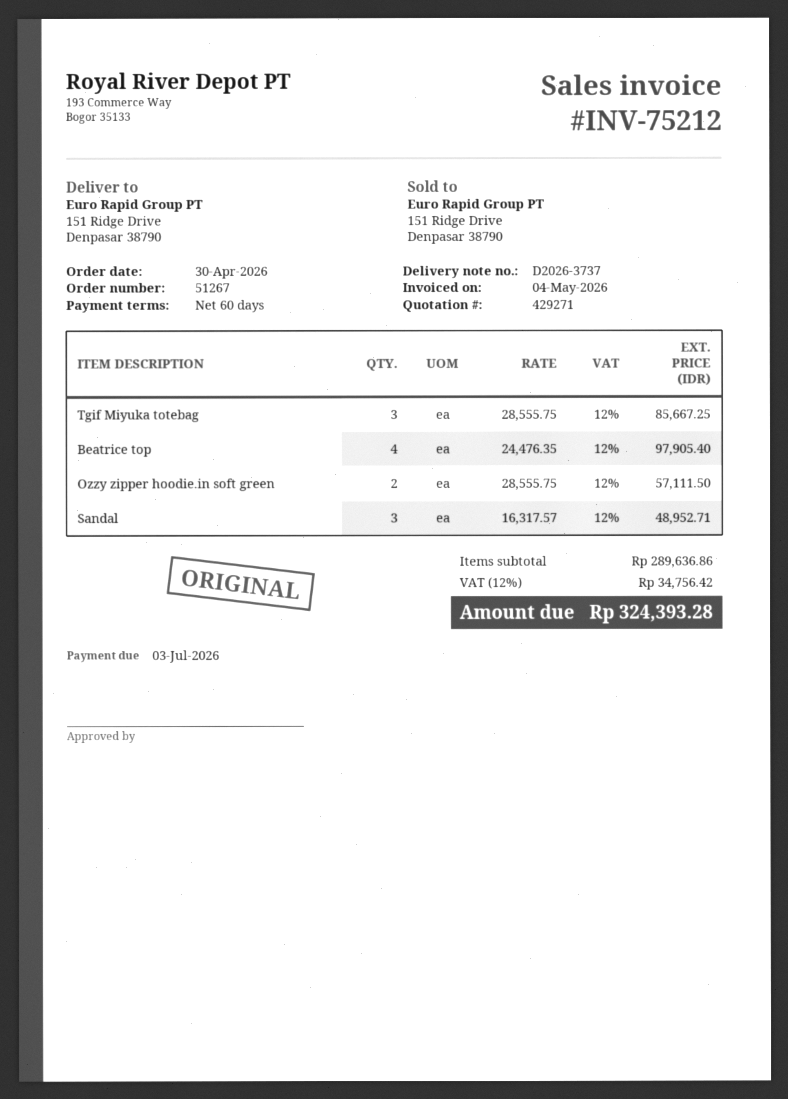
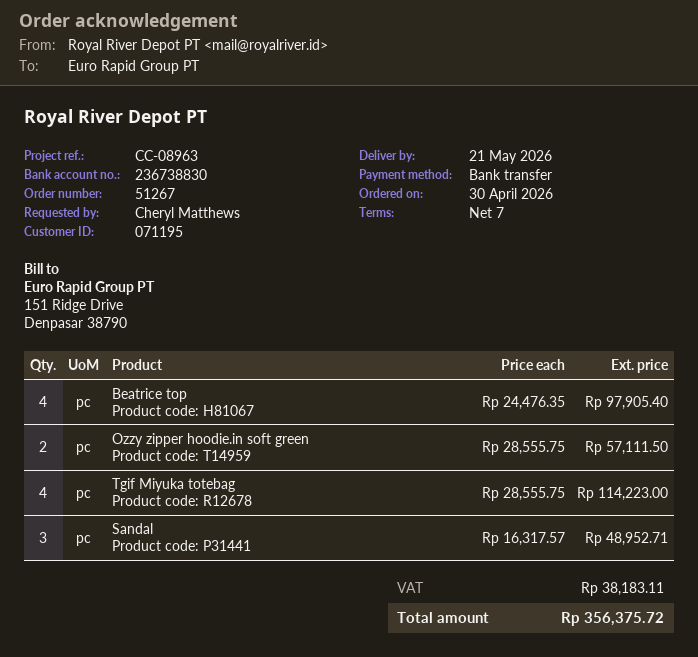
payment terms: 60 days -> 7 days
Tgif Miyuka totebag: 3 x 28555.75 = 85667.25 -> 4 x 28555.75 = 114223.00
tax: 34756.42 -> 38183.11
total: 324393.28 -> 356375.72

